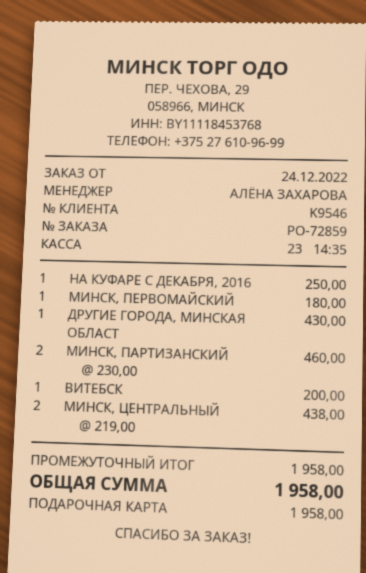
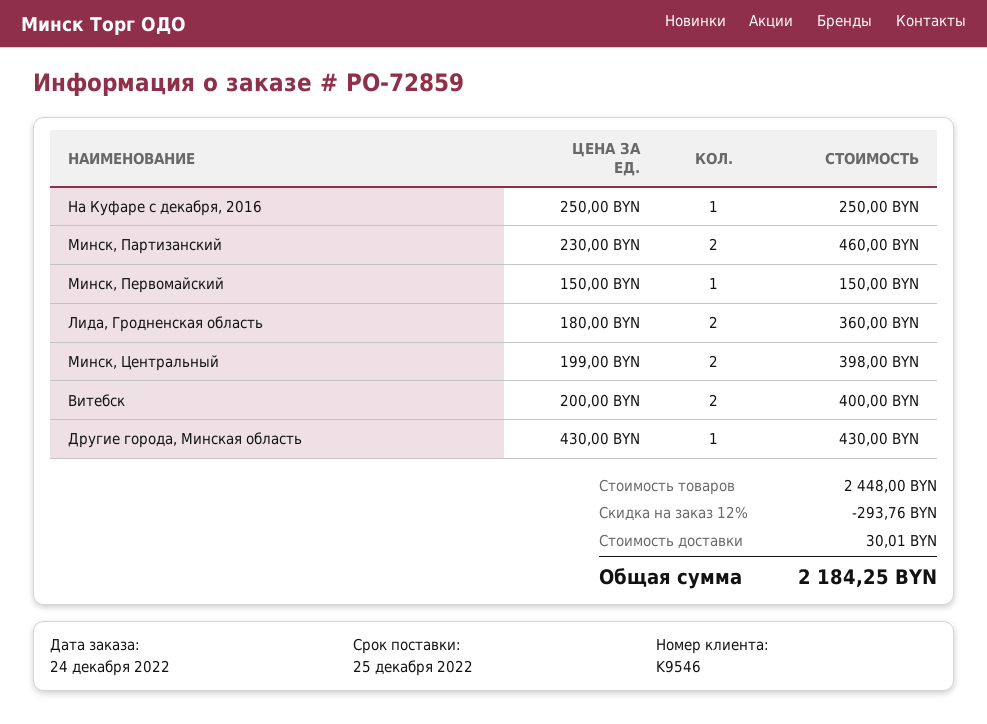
МИНСК, ПЕРВОМАЙСКИЙ: 1 x 180.00 = 180.00 -> 1 x 150.00 = 150.00
ВИТЕБСК: 1 x 200.00 = 200.00 -> 2 x 200.00 = 400.00
МИНСК, ЦЕНТРАЛЬНЫЙ: 2 x 219.00 = 438.00 -> 2 x 199.00 = 398.00
Лида, Гродненская область: none -> 2 x 180.00 = 360.00
subtotal: 1958.00 -> 2448.00
discount: none -> 12% = 293.76
shipping: none -> 30.01
total: 1958.00 -> 2184.25

